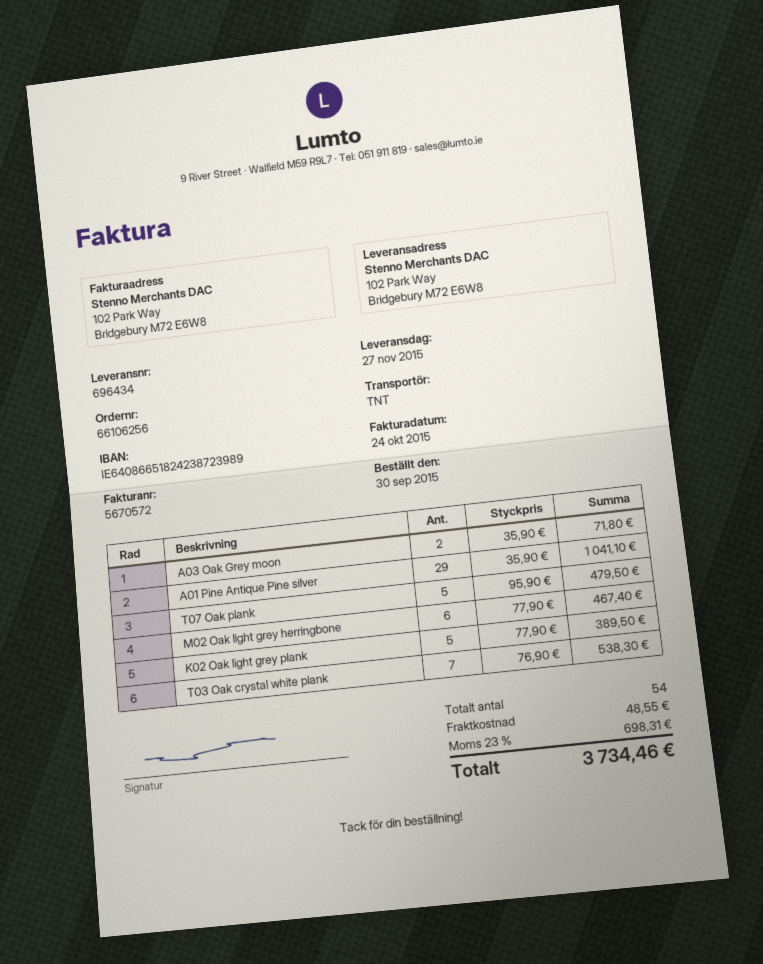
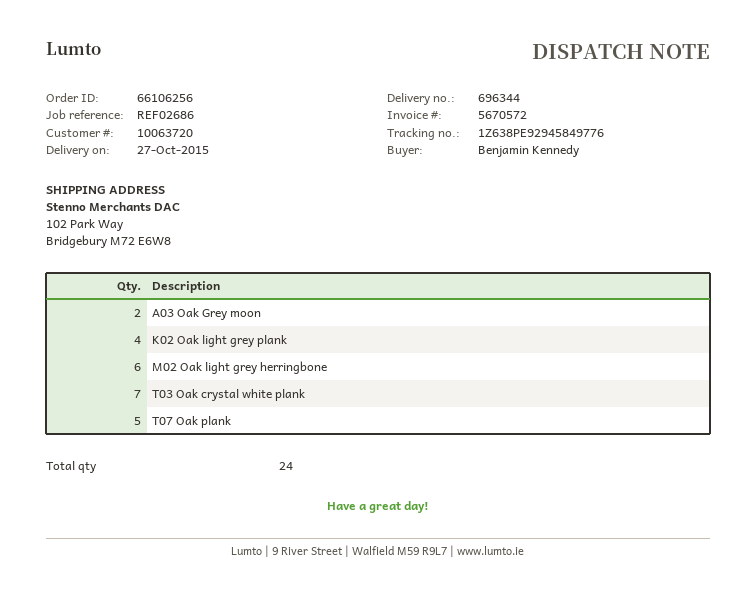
delivery note number: 696434 -> 696344
delivery date: 2015-11-27 -> 2015-10-27
A01 Pine Antique Pine silver: 29 -> none
K02 Oak light grey plank: 5 -> 4
total quantity: 54 -> 24

